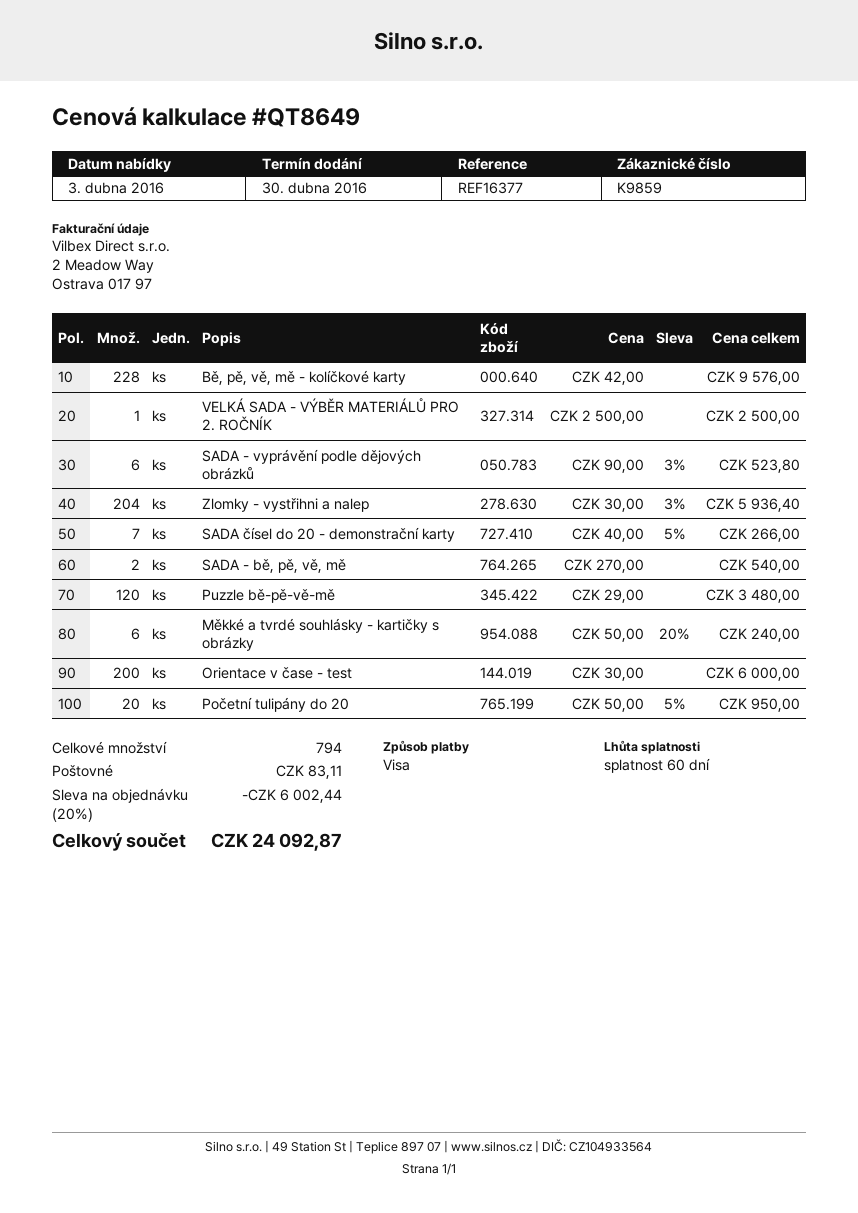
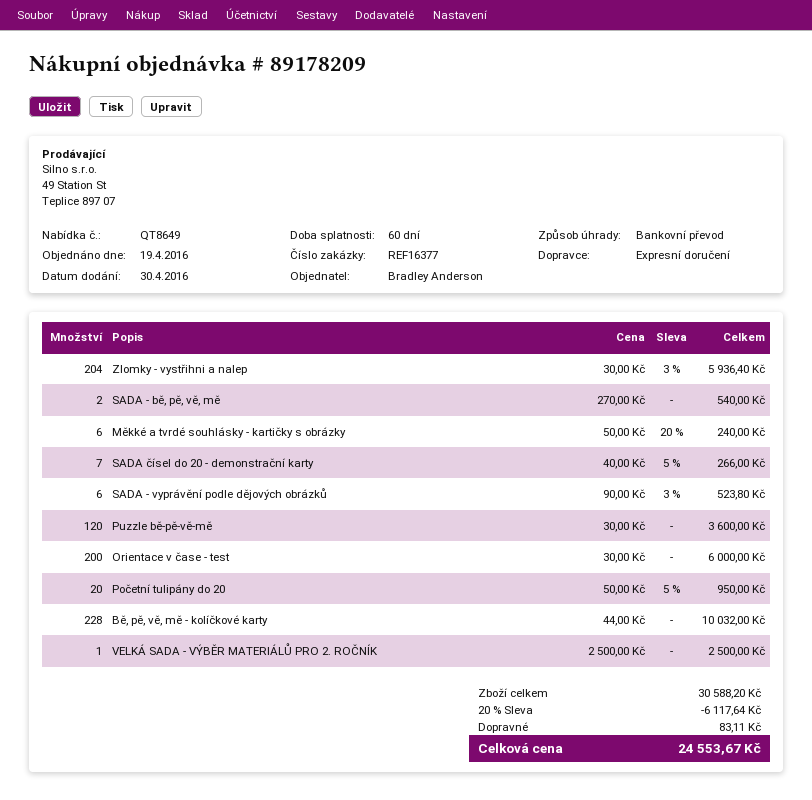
payment method: Visa -> bank transfer
Bě, pě, vě, mě - kolíčkové karty: 228 x 42.00 = 9576.00 -> 228 x 44.00 = 10032.00
Puzzle bě-pě-vě-mě: 120 x 29.00 = 3480.00 -> 120 x 30.00 = 3600.00
discount: 20% = 6002.44 -> 20% = 6117.64
total: 24092.87 -> 24553.67

